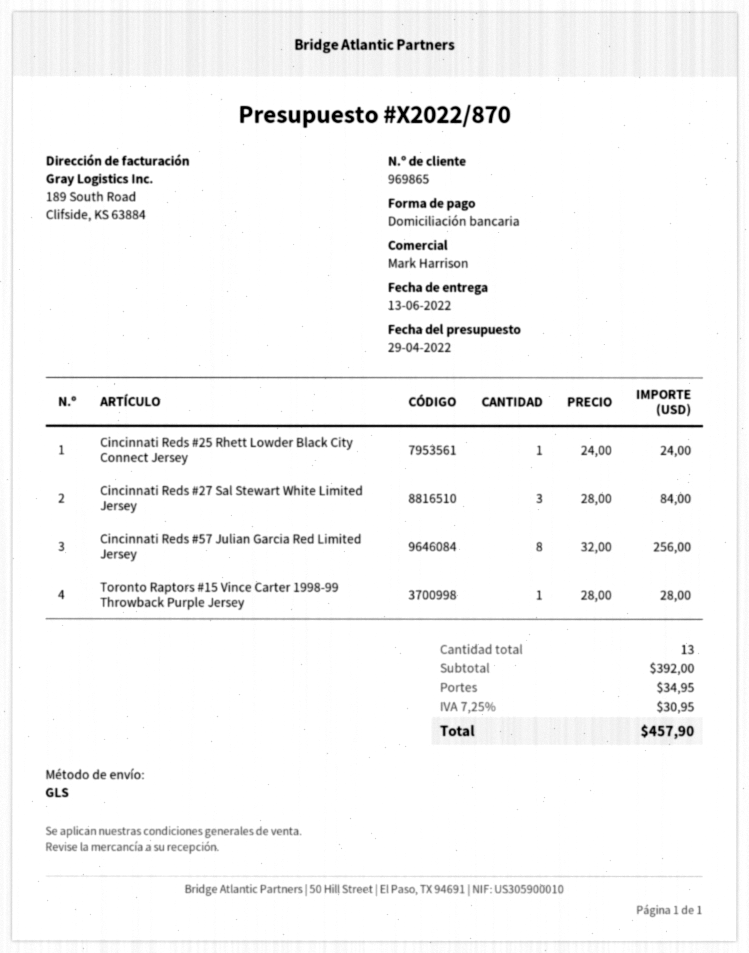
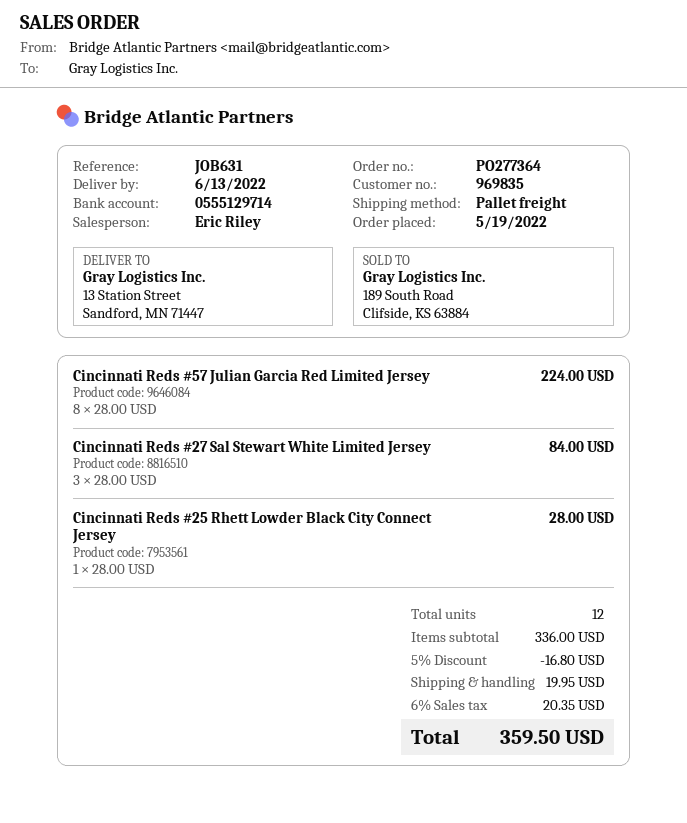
customer number: 969865 -> 969835
sales rep: Mark Harrison -> Eric Riley
shipping method: GLS -> pallet freight
Cincinnati Reds #25 Rhett Lowder Black City Connect Jersey: 1 x 24.00 = 24.00 -> 1 x 28.00 = 28.00
Cincinnati Reds #57 Julian Garcia Red Limited Jersey: 8 x 32.00 = 256.00 -> 8 x 28.00 = 224.00
Toronto Raptors #15 Vince Carter 1998-99 Throwback Purple Jersey: 1 x 28.00 = 28.00 -> none
total quantity: 13 -> 12
subtotal: 392.00 -> 336.00
discount: none -> 5% = 16.80
shipping: 34.95 -> 19.95
tax: 7.25% = 30.95 -> 6% = 20.35
total: 457.90 -> 359.50

